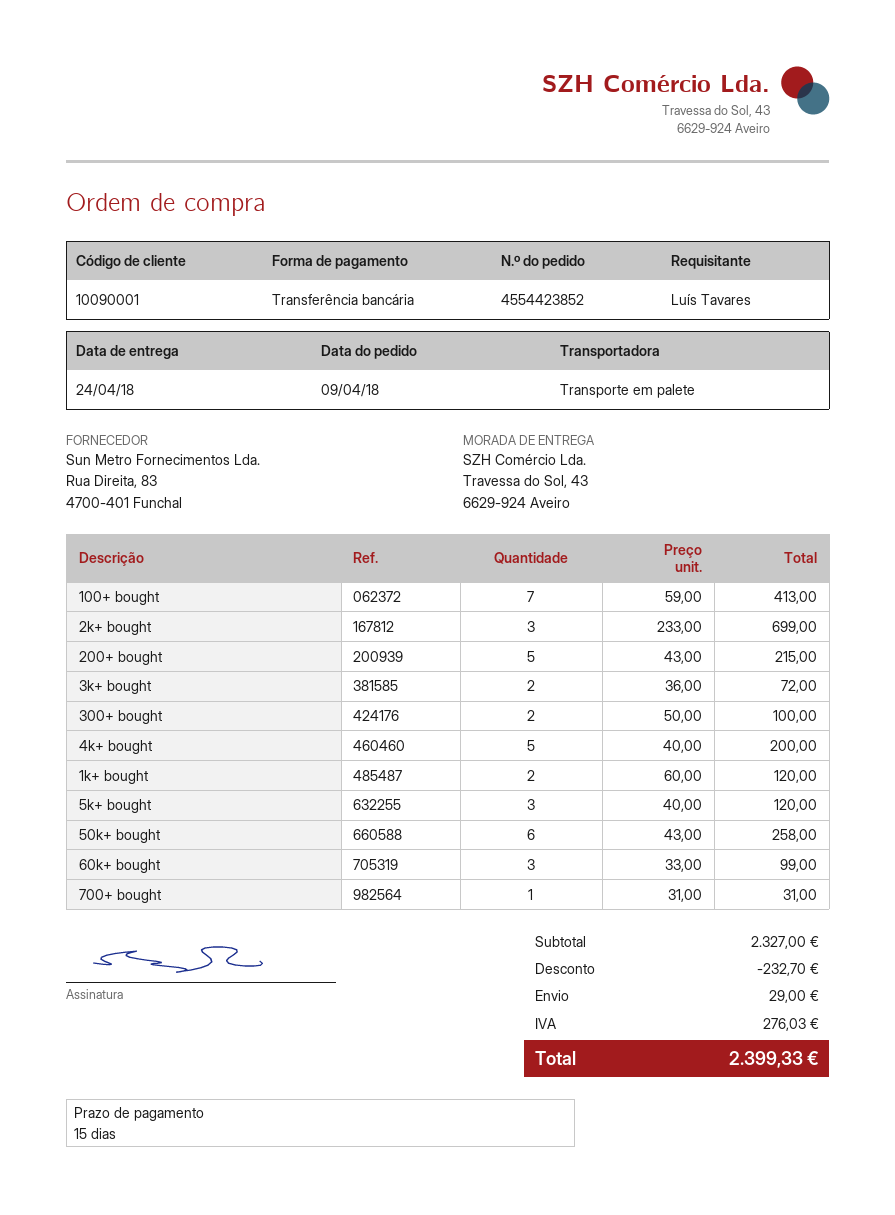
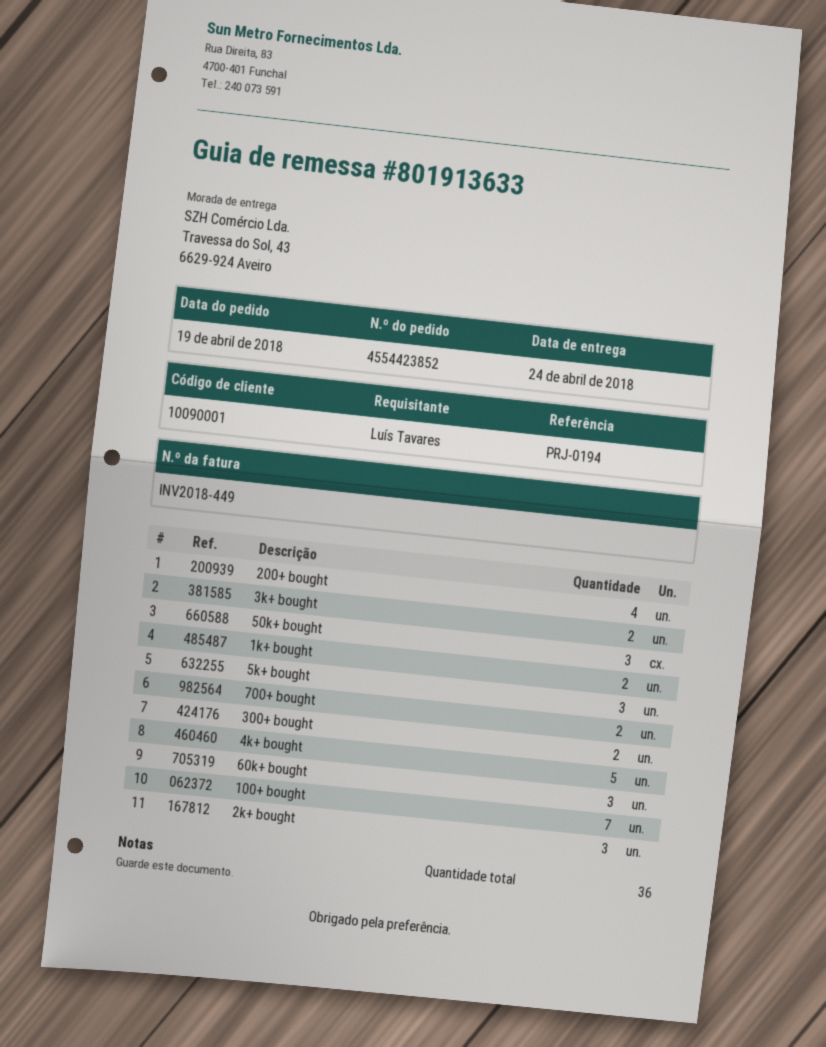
order date: 2018-04-09 -> 2018-04-19
200+ bought: 5 -> 4
50k+ bought: 6 -> 3
700+ bought: 1 -> 2

